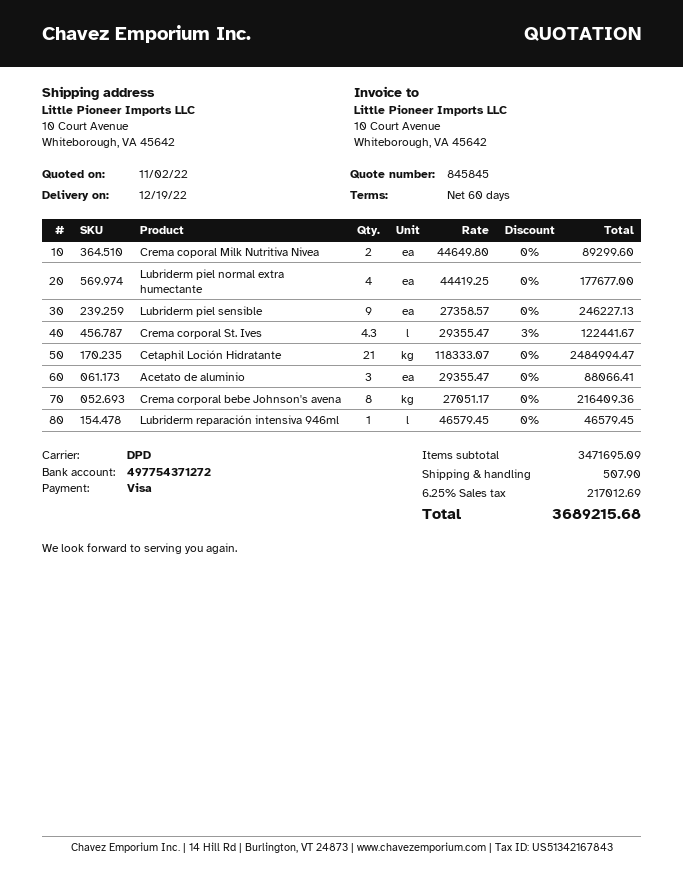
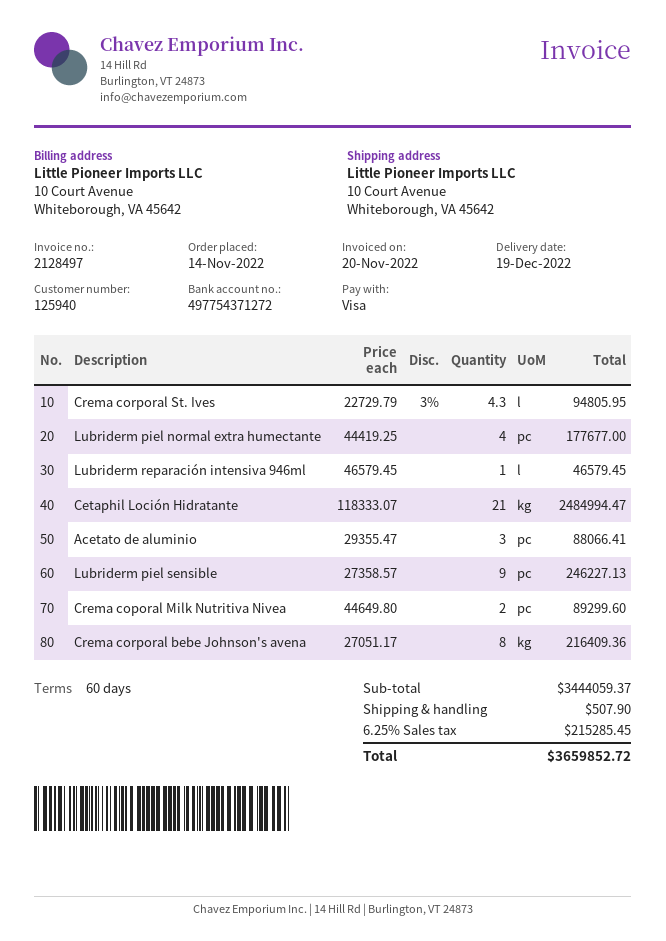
Crema corporal St. Ives: 4.3 x 29355.47 - 3% = 122441.67 -> 4.3 x 22729.79 - 3% = 94805.95
subtotal: 3471695.09 -> 3444059.37
tax: 6.25% = 217012.69 -> 6.25% = 215285.45
total: 3689215.68 -> 3659852.72

